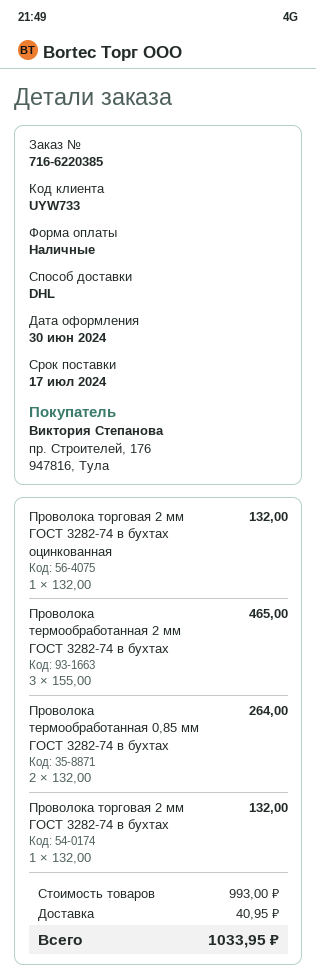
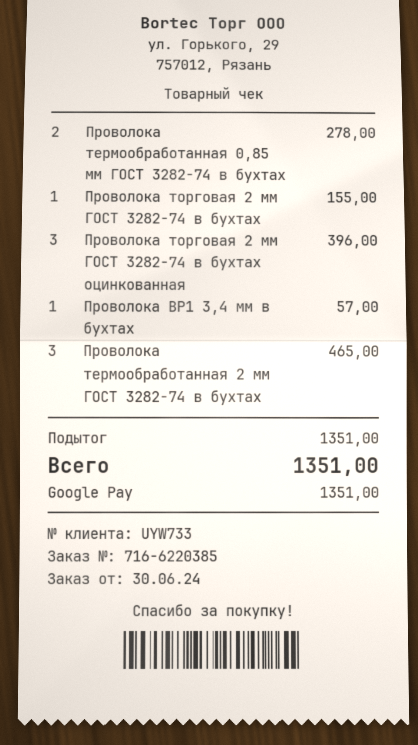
payment method: cash -> Google Pay
Проволока торговая 2 мм ГОСТ 3282-74 в бухтах оцинкованная: 1 for 132.00 -> 3 for 396.00
Проволока термообработанная 0,85 мм ГОСТ 3282-74 в бухтах: 2 for 264.00 -> 2 for 278.00
Проволока торговая 2 мм ГОСТ 3282-74 в бухтах: 1 for 132.00 -> 1 for 155.00
Проволока ВР1 3,4 мм в бухтах: none -> 1 for 57.00
subtotal: 993.00 -> 1351.00
shipping: 40.95 -> none
total: 1033.95 -> 1351.00

